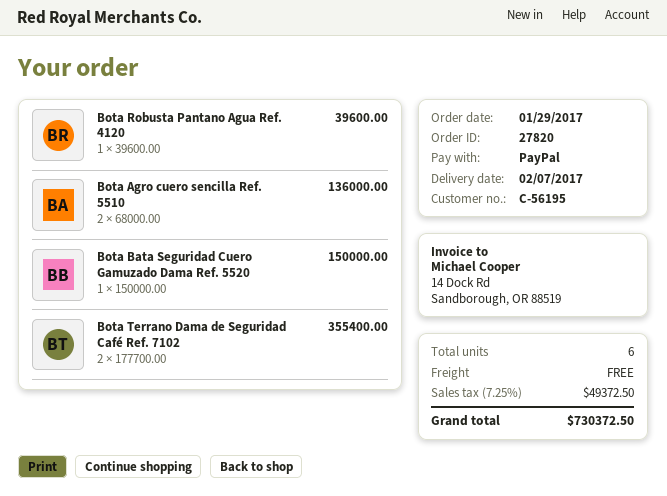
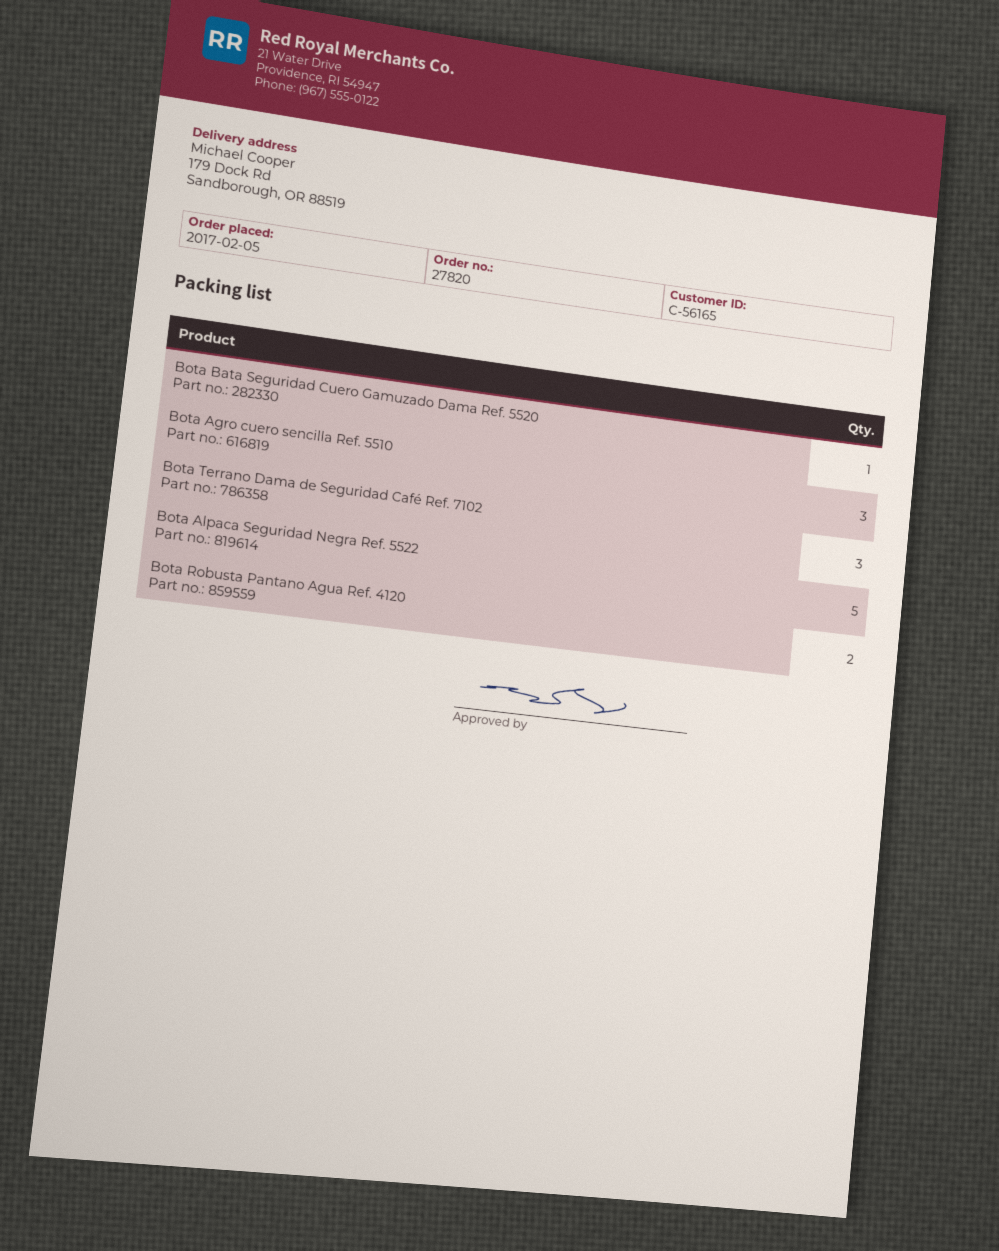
order date: 2017-01-29 -> 2017-02-05
customer number: C-56195 -> C-56165
Bota Robusta Pantano Agua Ref. 4120: 1 -> 2
Bota Agro cuero sencilla Ref. 5510: 2 -> 3
Bota Terrano Dama de Seguridad Café Ref. 7102: 2 -> 3
Bota Alpaca Seguridad Negra Ref. 5522: none -> 5

